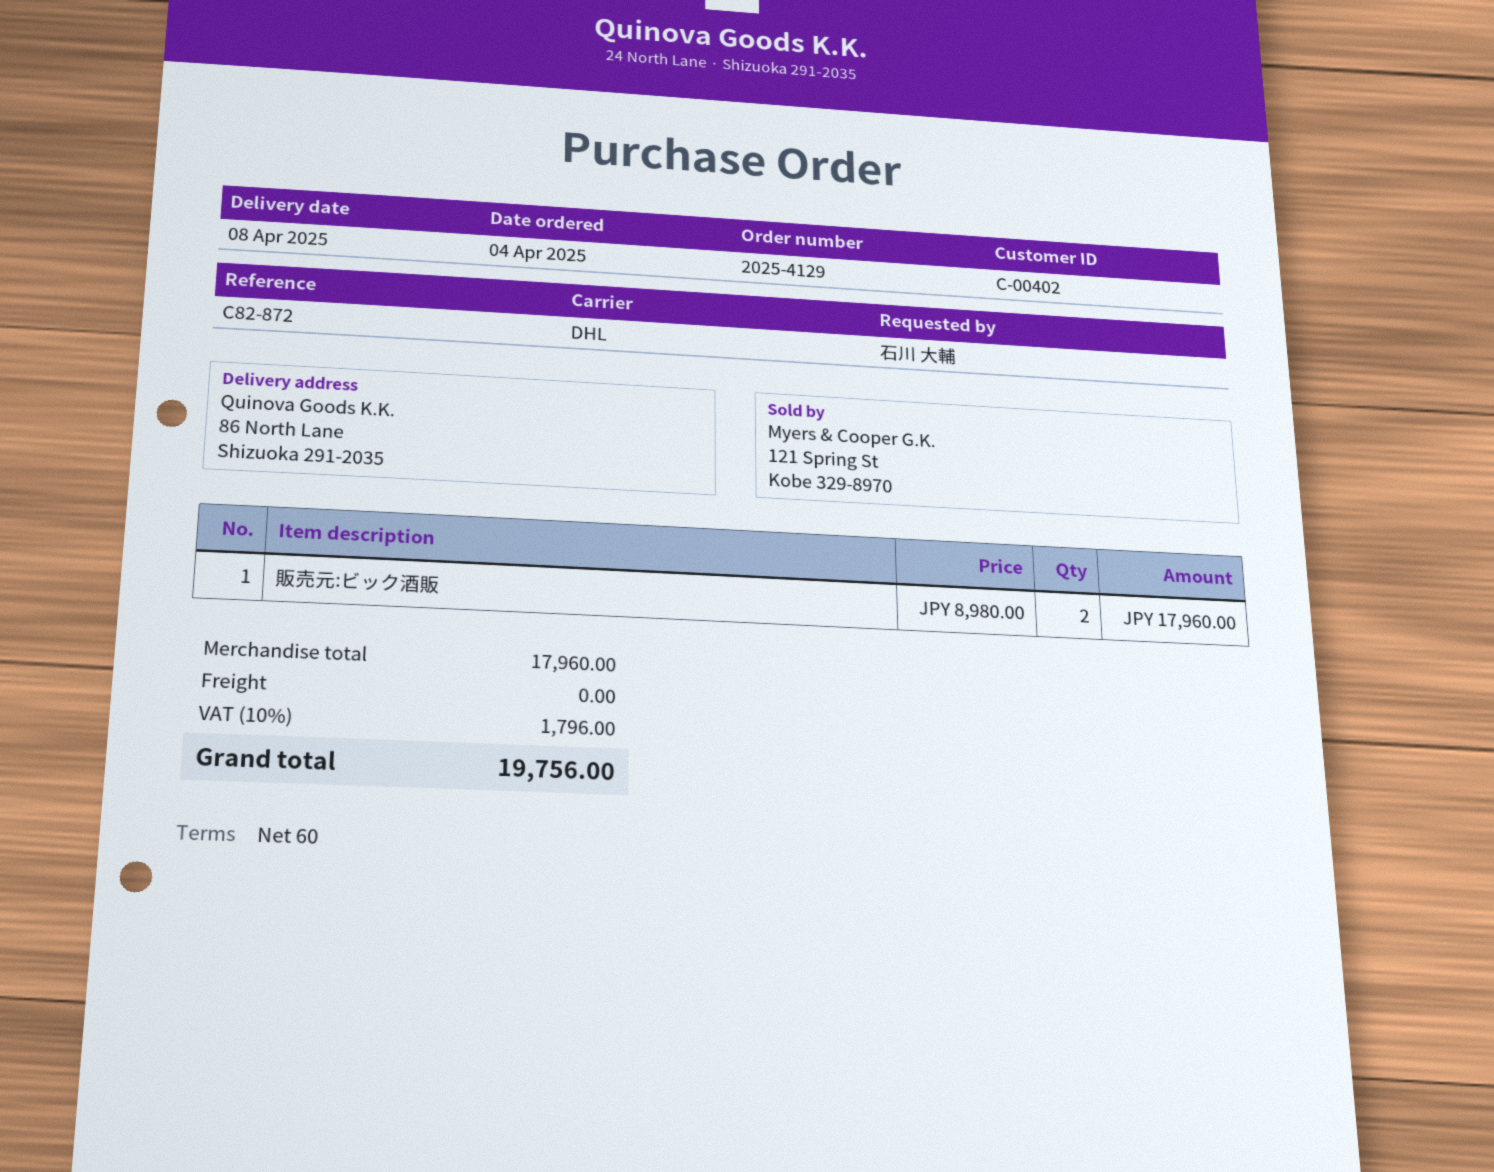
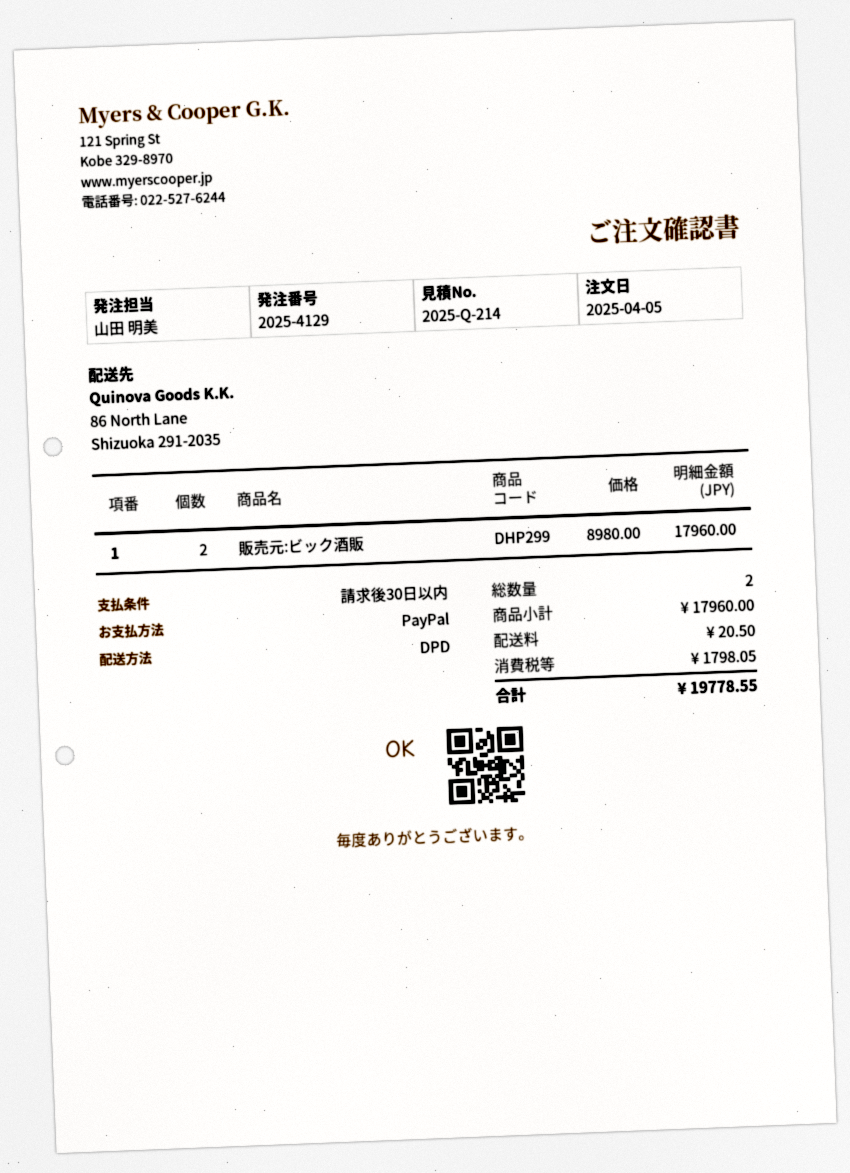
order date: 2025-04-04 -> 2025-04-05
payment terms: 60 days -> 30 days
ordered by: 石川 大輔 -> 山田 明美
shipping method: DHL -> DPD
shipping: 0.00 -> 20.50
tax: 1796.00 -> 1798.05
total: 19756.00 -> 19778.55

